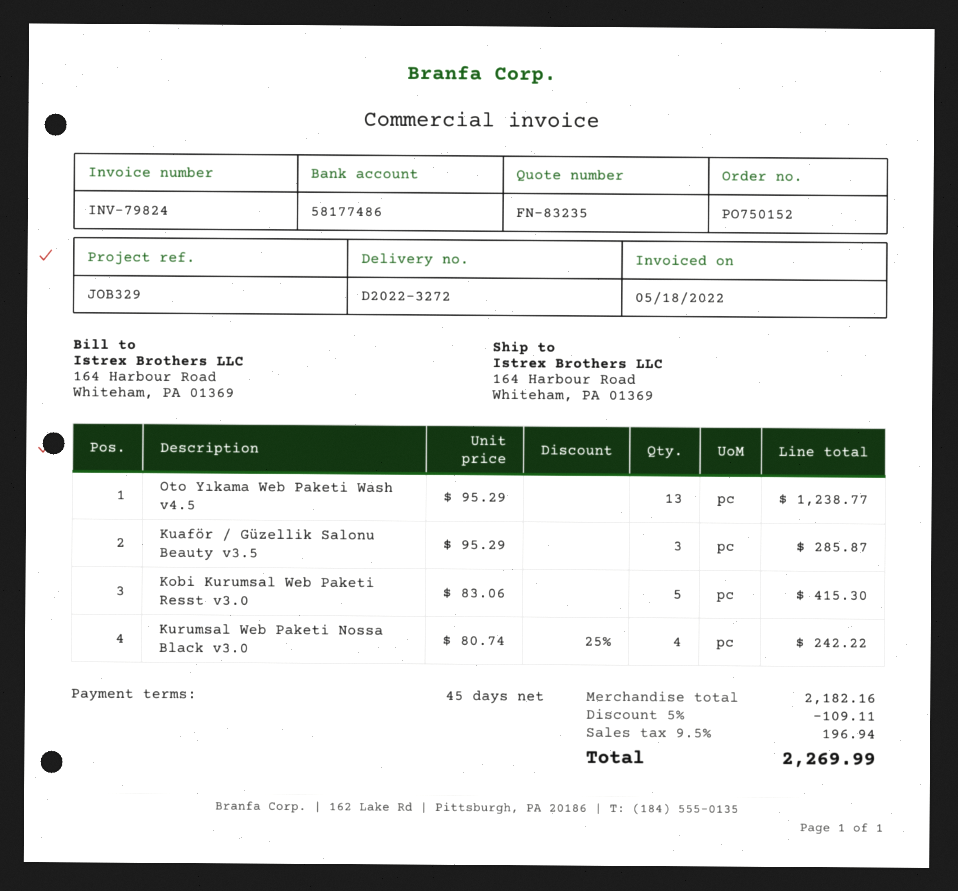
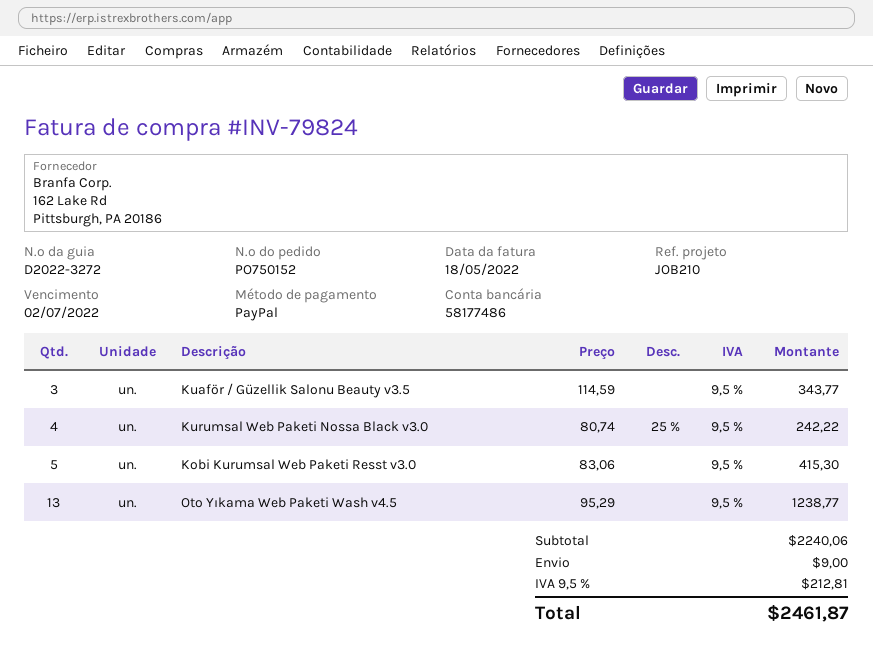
reference: JOB329 -> JOB210
Kuaför / Güzellik Salonu Beauty v3.5: 3 x 95.29 = 285.87 -> 3 x 114.59 = 343.77
subtotal: 2182.16 -> 2240.06
discount: 5% = 109.11 -> none
shipping: none -> 9.00
tax: 9.5% = 196.94 -> 9.5% = 212.81
total: 2269.99 -> 2461.87

